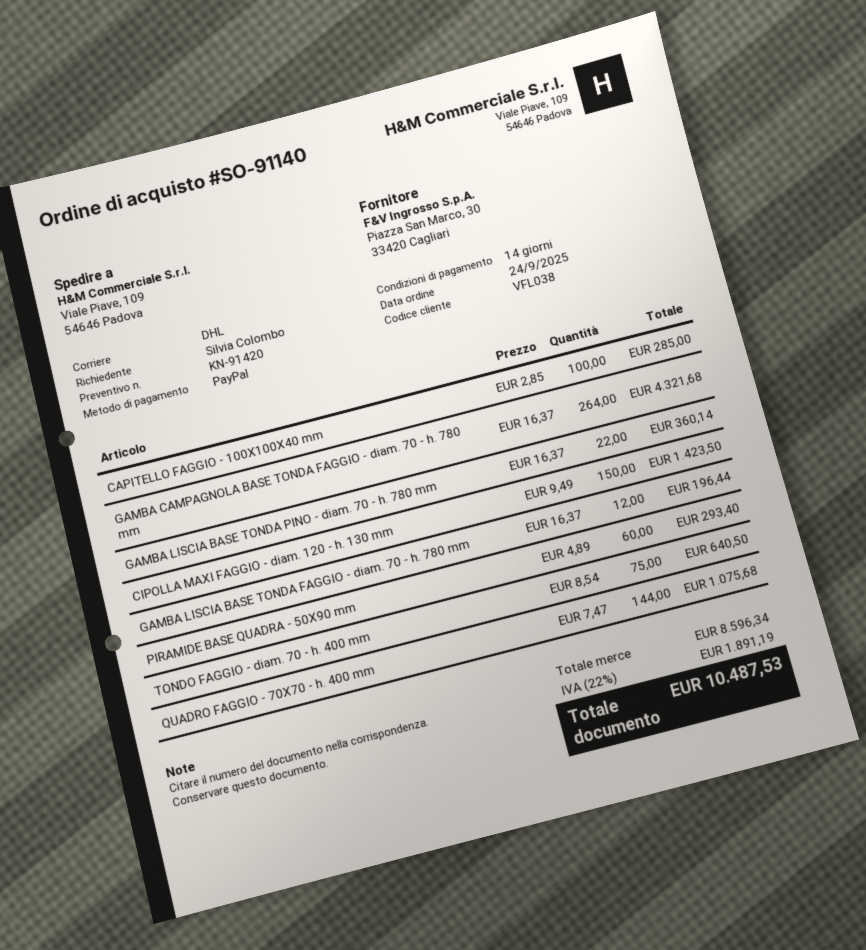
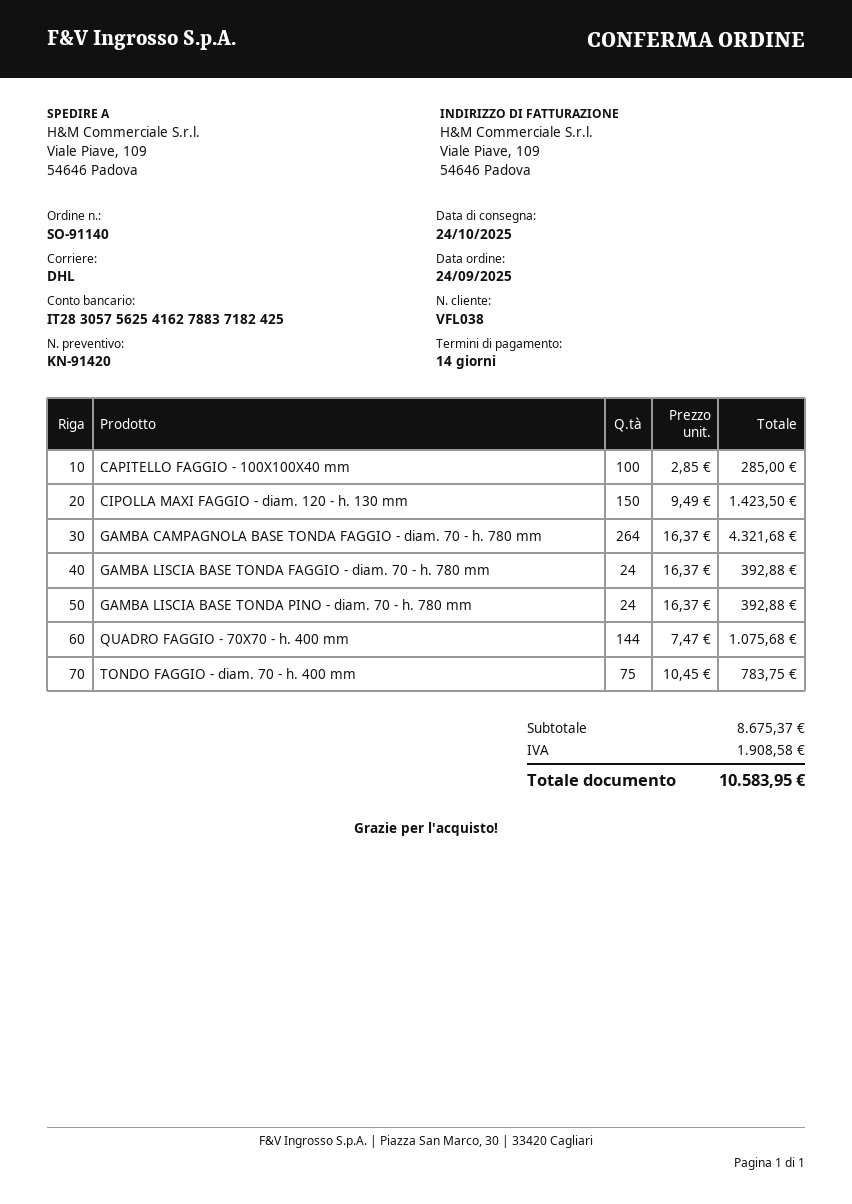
GAMBA LISCIA BASE TONDA PINO - diam. 70 - h. 780 mm: 22 x 16.37 = 360.14 -> 24 x 16.37 = 392.88
GAMBA LISCIA BASE TONDA FAGGIO - diam. 70 - h. 780 mm: 12 x 16.37 = 196.44 -> 24 x 16.37 = 392.88
PIRAMIDE BASE QUADRA - 50X90 mm: 60 x 4.89 = 293.40 -> none
TONDO FAGGIO - diam. 70 - h. 400 mm: 75 x 8.54 = 640.50 -> 75 x 10.45 = 783.75
subtotal: 8596.34 -> 8675.37
tax: 1891.19 -> 1908.58
total: 10487.53 -> 10583.95

